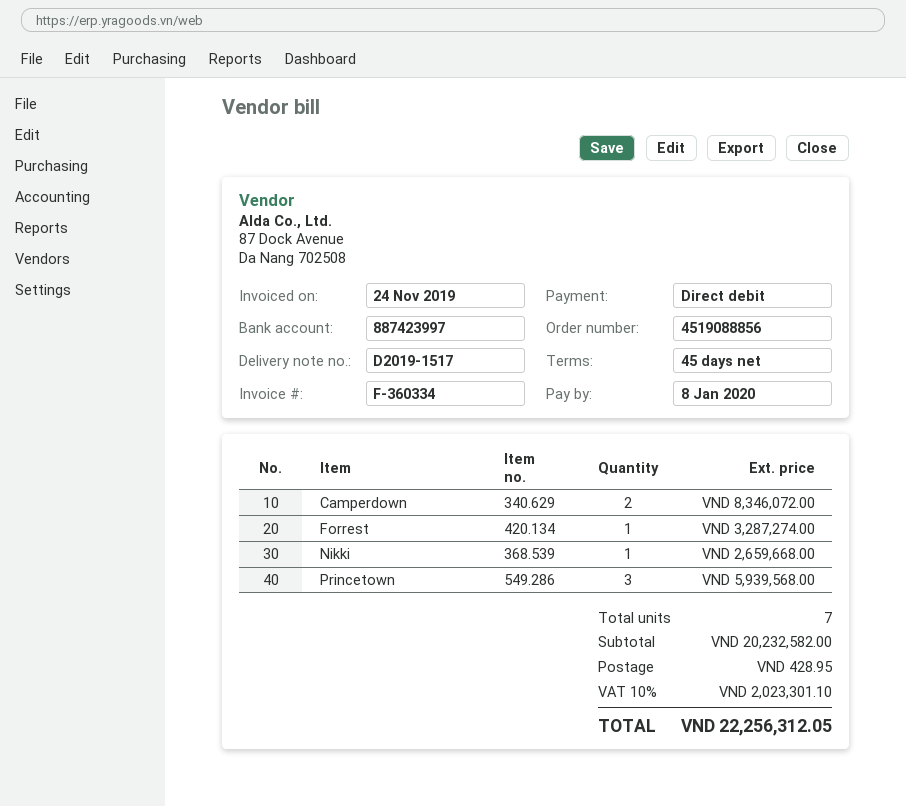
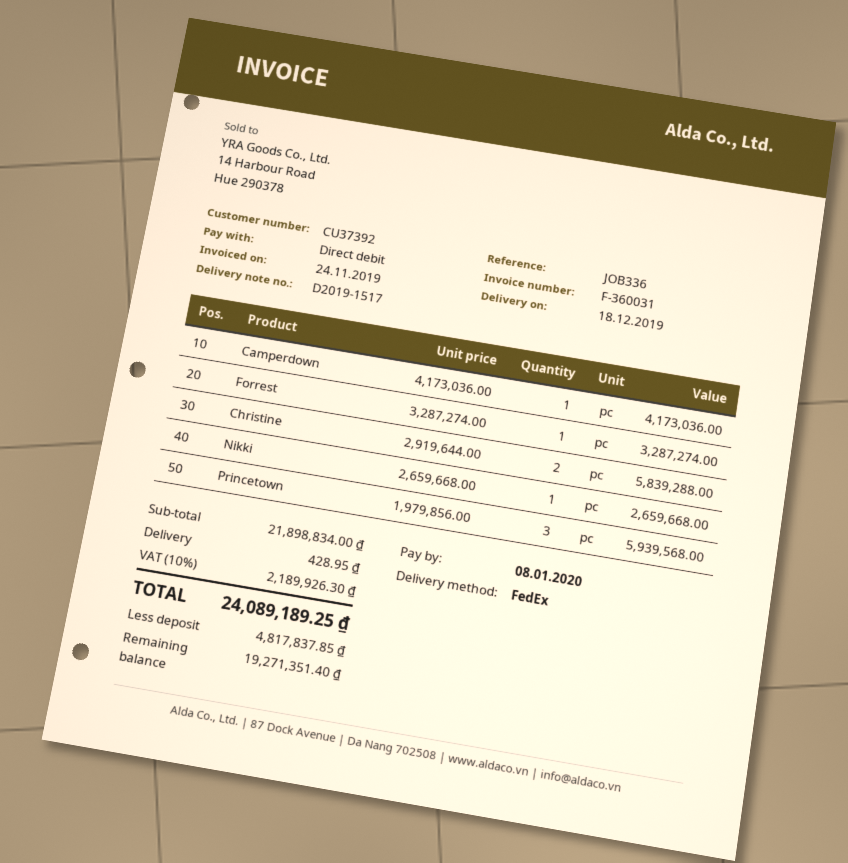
invoice number: F-360334 -> F-360031
Camperdown: 2 for 8346072.00 -> 1 for 4173036.00
Christine: none -> 2 for 5839288.00
subtotal: 20232582.00 -> 21898834.00
tax: 10% = 2023301.10 -> 10% = 2189926.30
total: 22256312.05 -> 24089189.25

